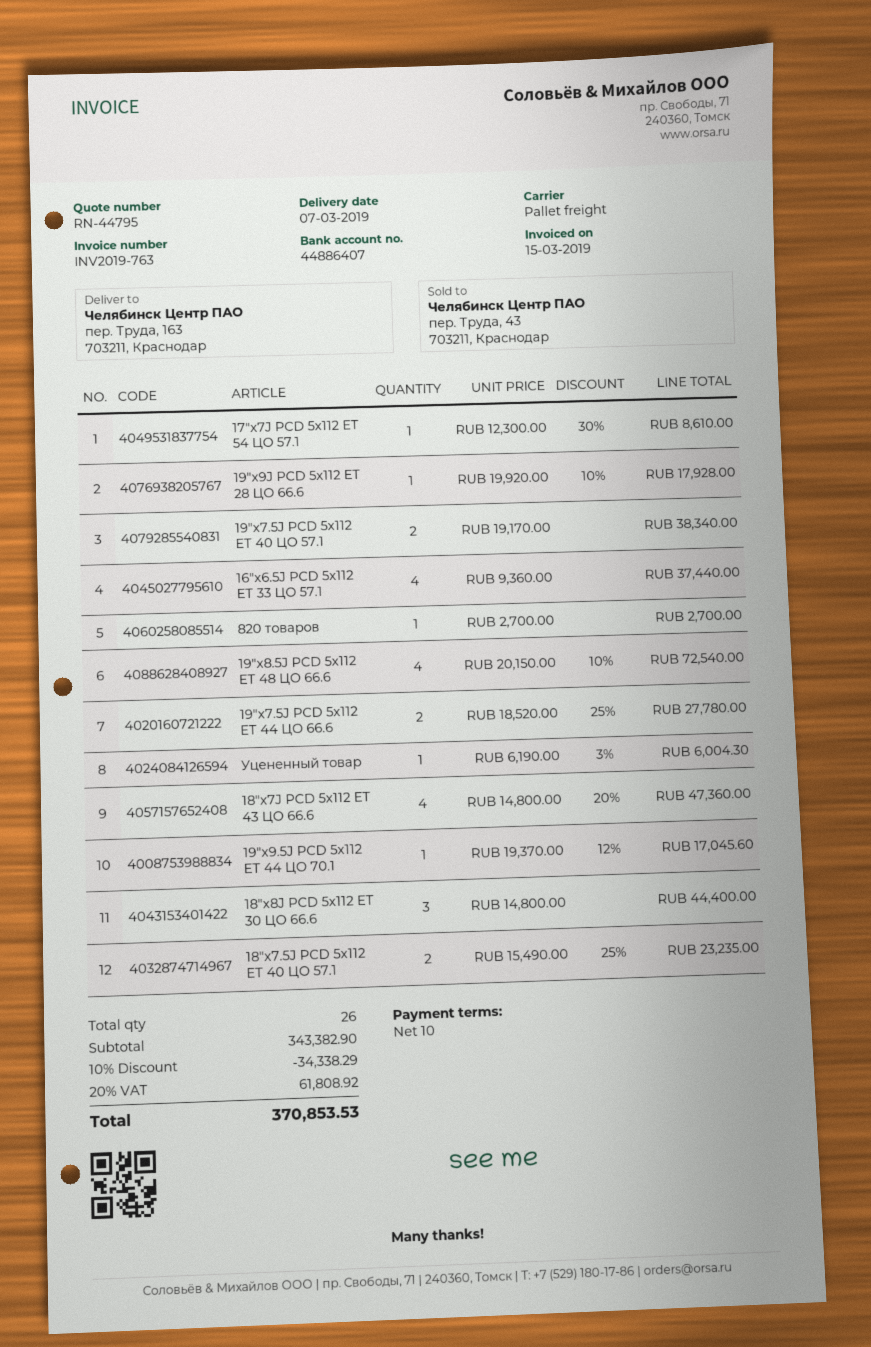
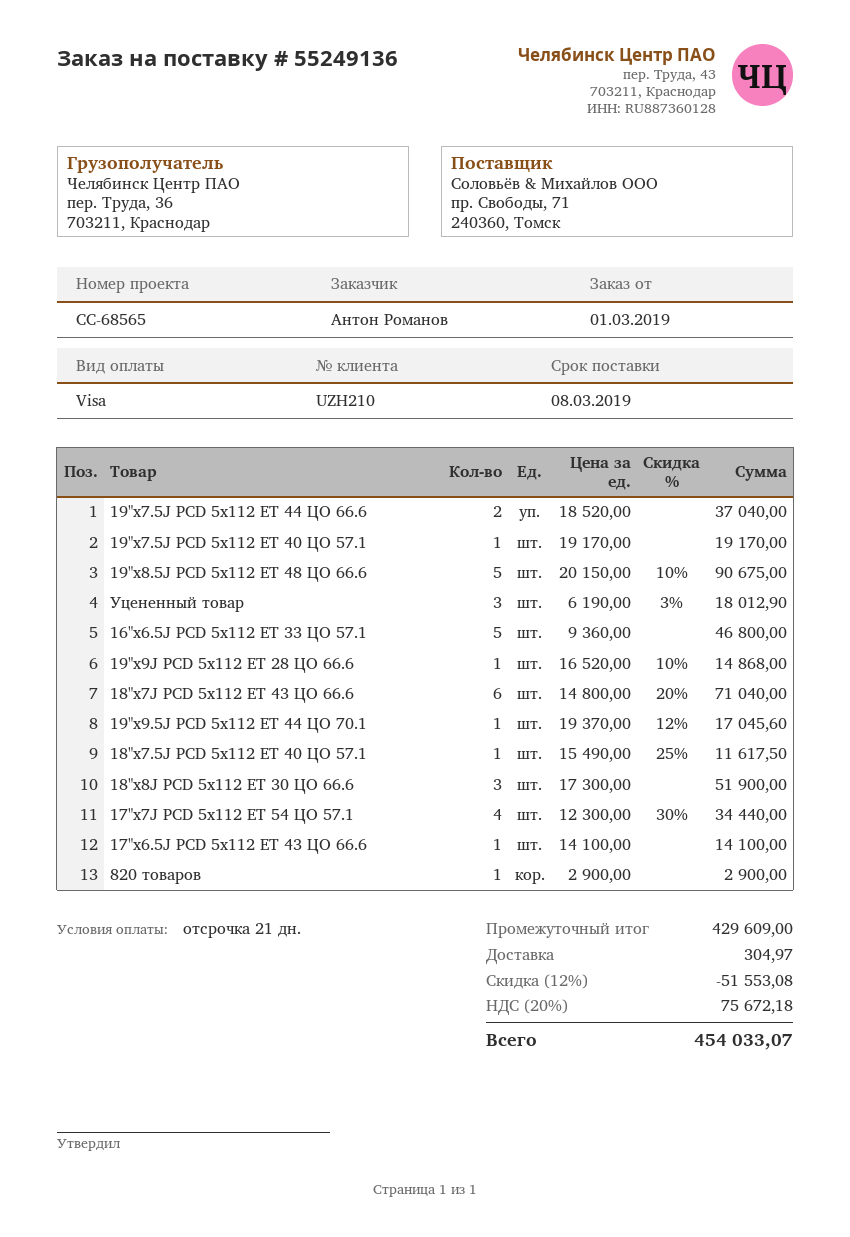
delivery date: 2019-03-07 -> 2019-03-08
payment terms: 10 days -> 21 days
ship to: пер. Труда, 163, 703211, Краснодар -> пер. Труда, 36, 703211, Краснодар
17"x7J PCD 5x112 ЕТ 54 ЦО 57.1: 1 x 12300.00 - 30% = 8610.00 -> 4 x 12300.00 - 30% = 34440.00
19"x9J PCD 5x112 ЕТ 28 ЦО 66.6: 1 x 19920.00 - 10% = 17928.00 -> 1 x 16520.00 - 10% = 14868.00
19"x7.5J PCD 5x112 ЕТ 40 ЦО 57.1: 2 x 19170.00 = 38340.00 -> 1 x 19170.00 = 19170.00
16"x6.5J PCD 5x112 ЕТ 33 ЦО 57.1: 4 x 9360.00 = 37440.00 -> 5 x 9360.00 = 46800.00
820 товаров: 1 x 2700.00 = 2700.00 -> 1 x 2900.00 = 2900.00
19"x8.5J PCD 5x112 ЕТ 48 ЦО 66.6: 4 x 20150.00 - 10% = 72540.00 -> 5 x 20150.00 - 10% = 90675.00
19"x7.5J PCD 5x112 ЕТ 44 ЦО 66.6: 2 x 18520.00 - 25% = 27780.00 -> 2 x 18520.00 = 37040.00
Уцененный товар: 1 x 6190.00 - 3% = 6004.30 -> 3 x 6190.00 - 3% = 18012.90
18"x7J PCD 5x112 ЕТ 43 ЦО 66.6: 4 x 14800.00 - 20% = 47360.00 -> 6 x 14800.00 - 20% = 71040.00
18"x8J PCD 5x112 ЕТ 30 ЦО 66.6: 3 x 14800.00 = 44400.00 -> 3 x 17300.00 = 51900.00
18"x7.5J PCD 5x112 ЕТ 40 ЦО 57.1: 2 x 15490.00 - 25% = 23235.00 -> 1 x 15490.00 - 25% = 11617.50
17"x6.5J PCD 5x112 ЕТ 43 ЦО 66.6: none -> 1 x 14100.00 = 14100.00
subtotal: 343382.90 -> 429609.00
discount: 10% = 34338.29 -> 12% = 51553.08
shipping: none -> 304.97
tax: 20% = 61808.92 -> 20% = 75672.18
total: 370853.53 -> 454033.07

